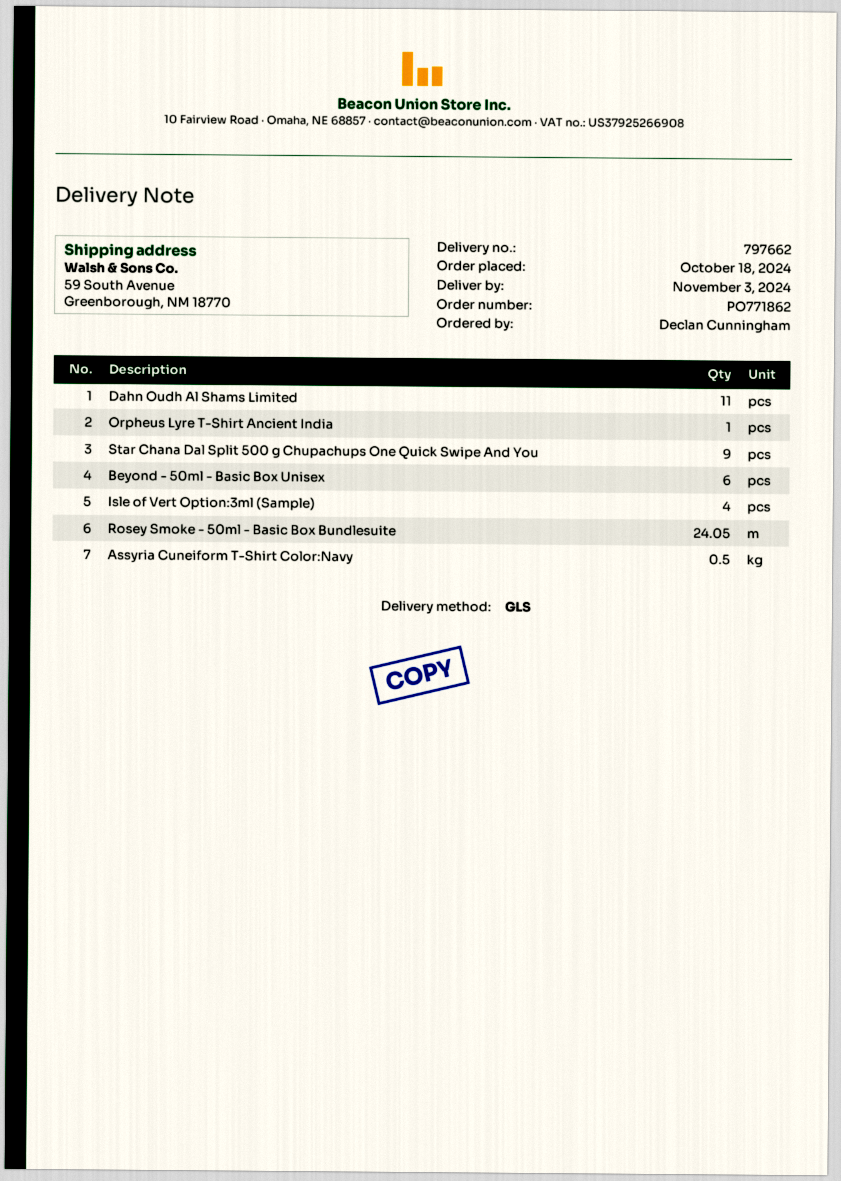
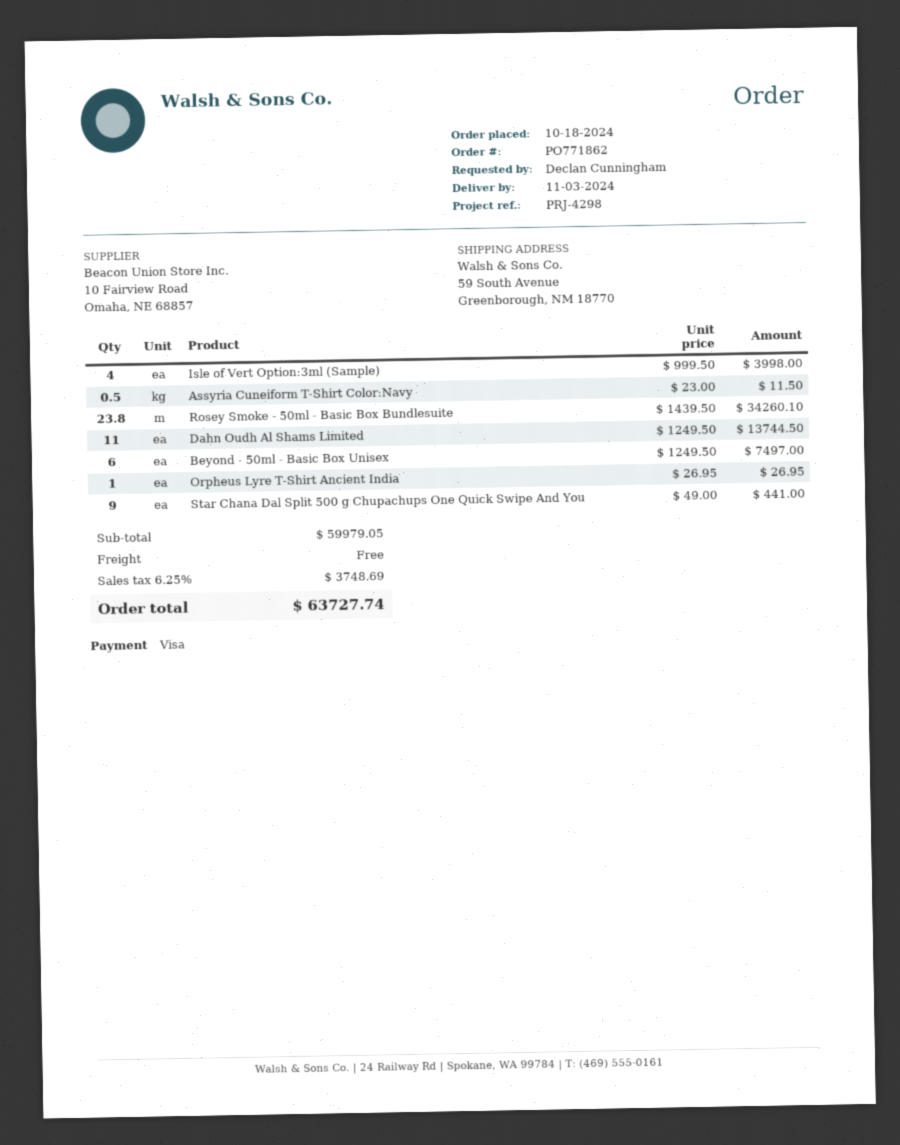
Rosey Smoke - 50ml - Basic Box Bundlesuite: 24.05 -> 23.8

